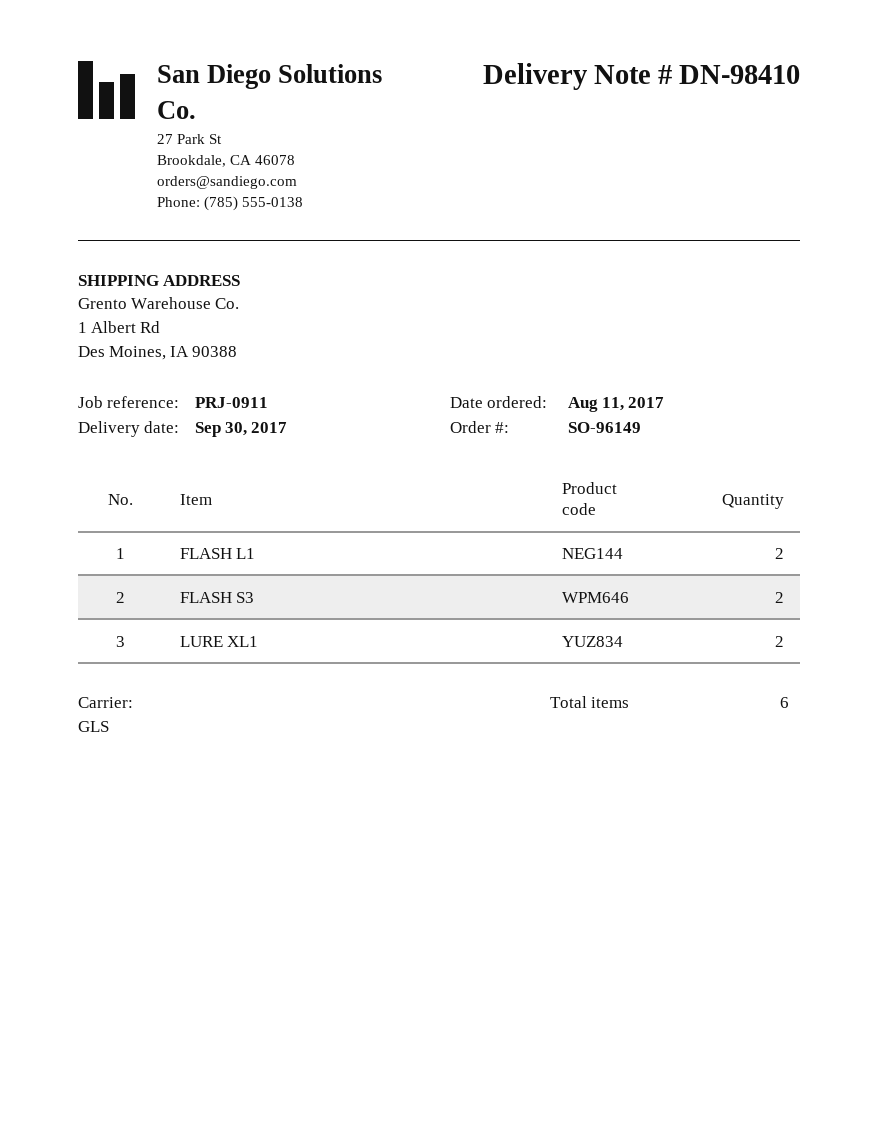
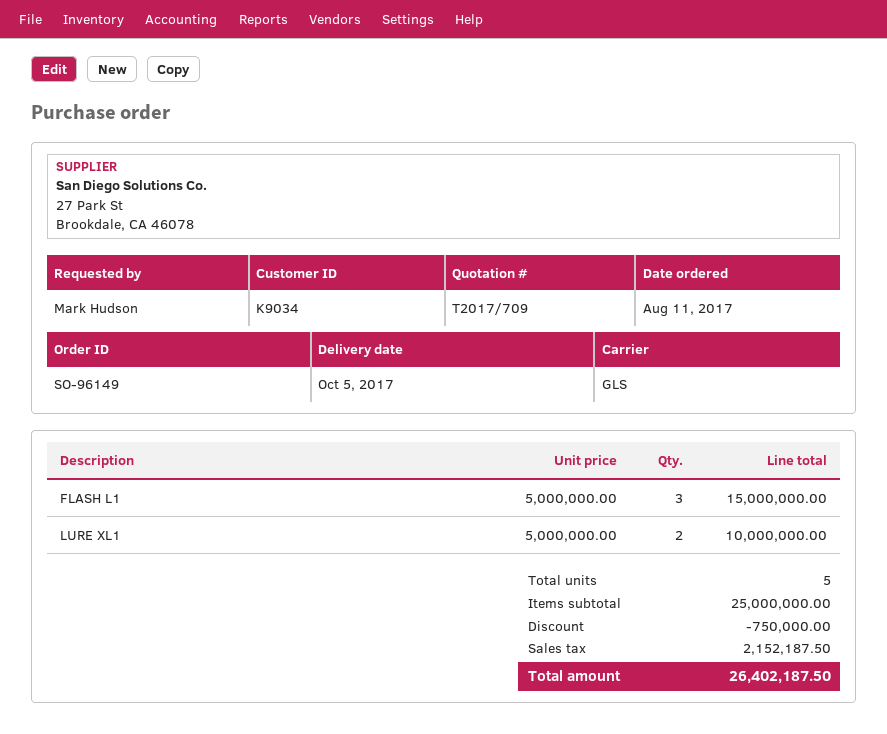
delivery date: 2017-09-30 -> 2017-10-05
FLASH L1: 2 -> 3
FLASH S3: 2 -> none
total quantity: 6 -> 5

